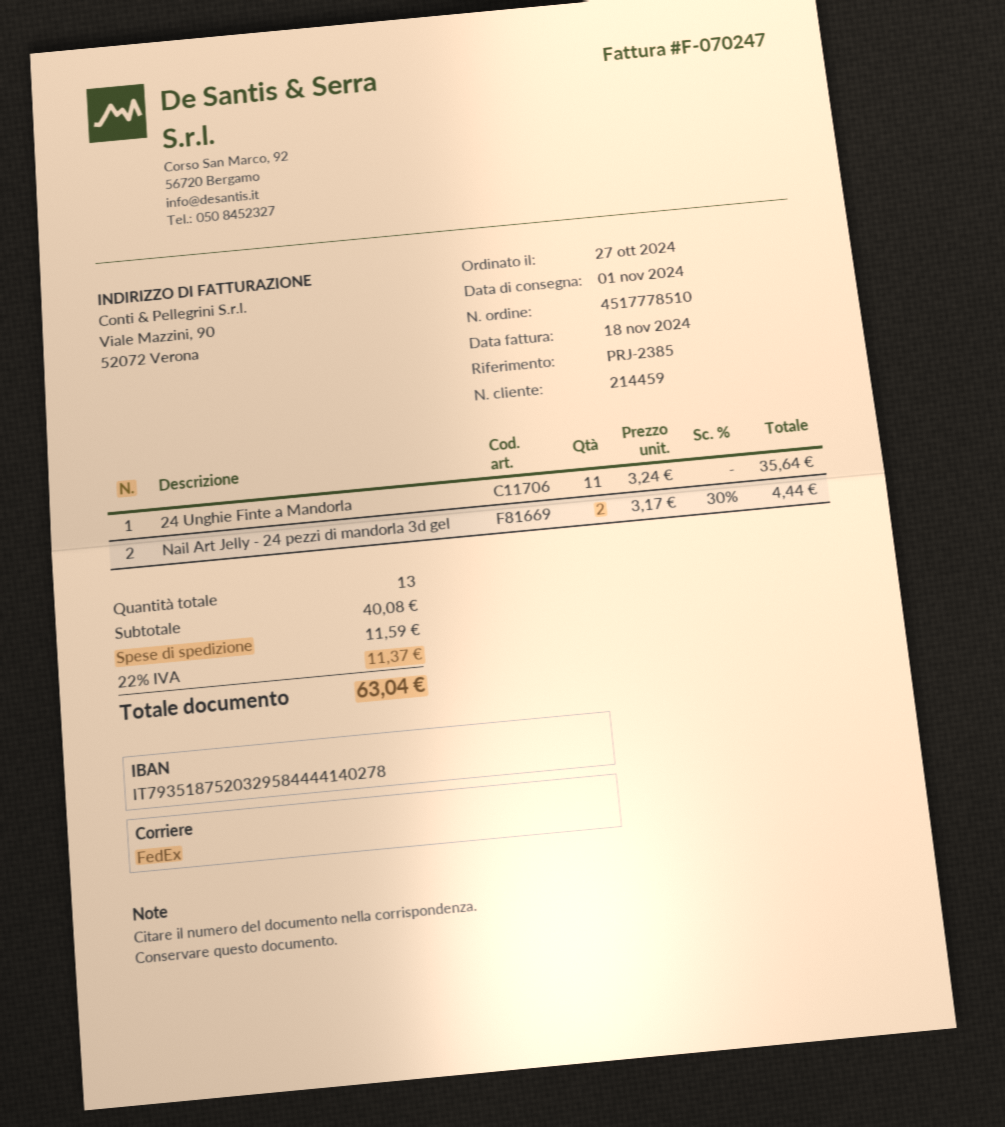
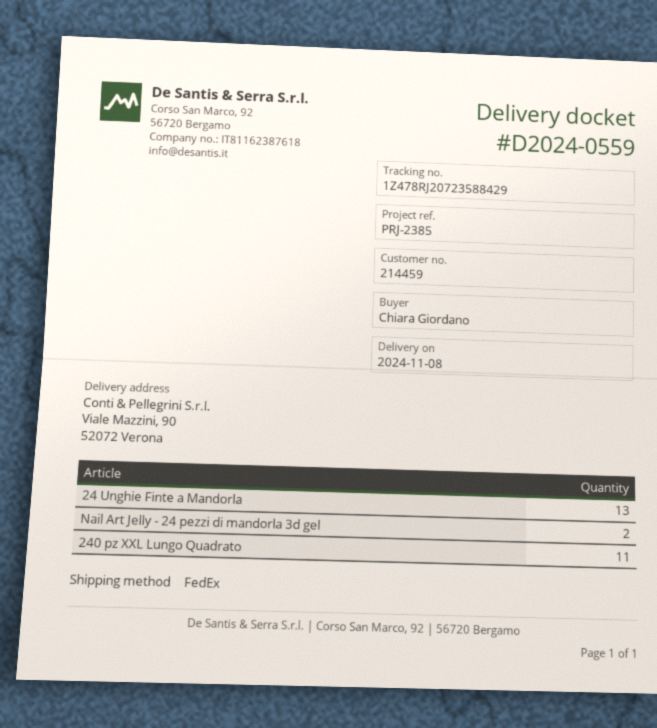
delivery date: 2024-11-01 -> 2024-11-08
24 Unghie Finte a Mandorla: 11 -> 13
240 pz XXL Lungo Quadrato: none -> 11

